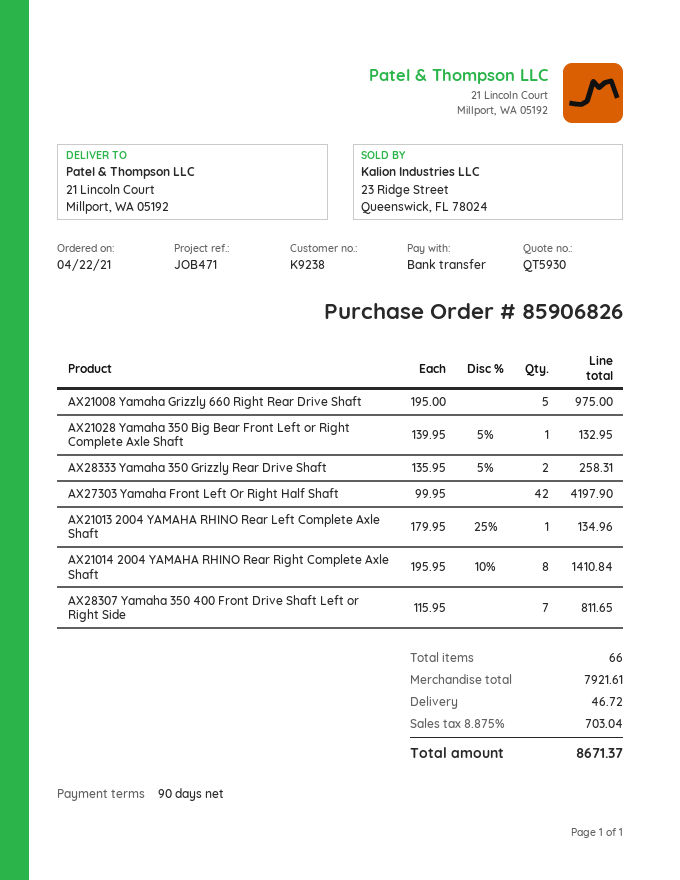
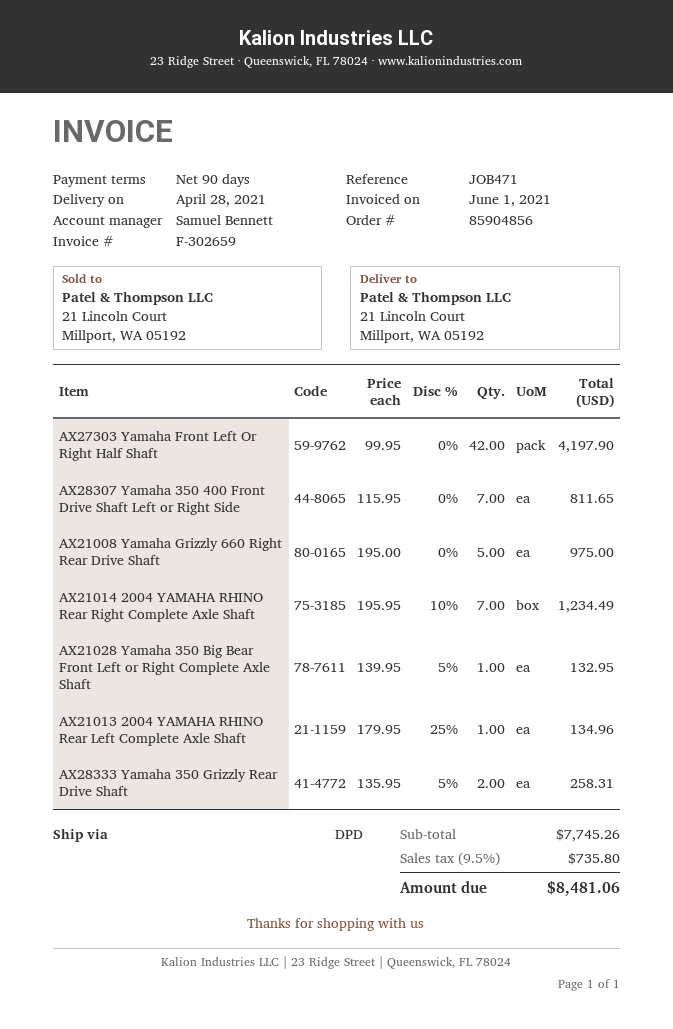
order number: 85906826 -> 85904856
AX21014 2004 YAMAHA RHINO Rear Right Complete Axle Shaft: 8 x 195.95 - 10% = 1410.84 -> 7 x 195.95 - 10% = 1234.49
subtotal: 7921.61 -> 7745.26
shipping: 46.72 -> none
tax: 8.875% = 703.04 -> 9.5% = 735.80
total: 8671.37 -> 8481.06

